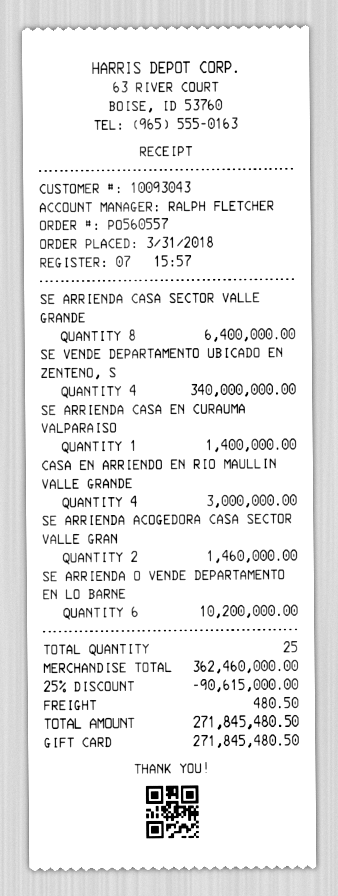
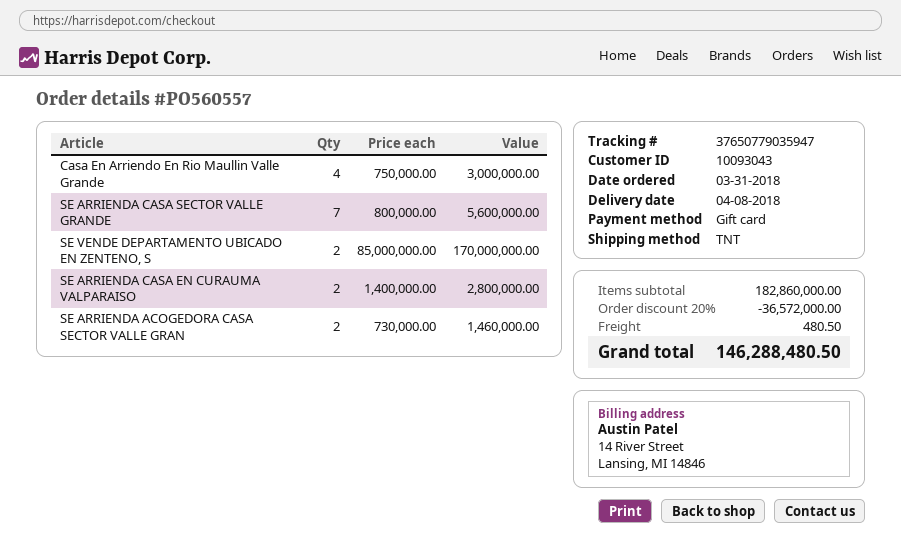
SE ARRIENDA CASA SECTOR VALLE GRANDE: 8 for 6400000.00 -> 7 for 5600000.00
SE VENDE DEPARTAMENTO UBICADO EN ZENTENO, S: 4 for 340000000.00 -> 2 for 170000000.00
SE ARRIENDA CASA EN CURAUMA VALPARAISO: 1 for 1400000.00 -> 2 for 2800000.00
SE ARRIENDA O VENDE DEPARTAMENTO EN LO BARNE: 6 for 10200000.00 -> none
subtotal: 362460000.00 -> 182860000.00
discount: 25% = 90615000.00 -> 20% = 36572000.00
total: 271845480.50 -> 146288480.50

